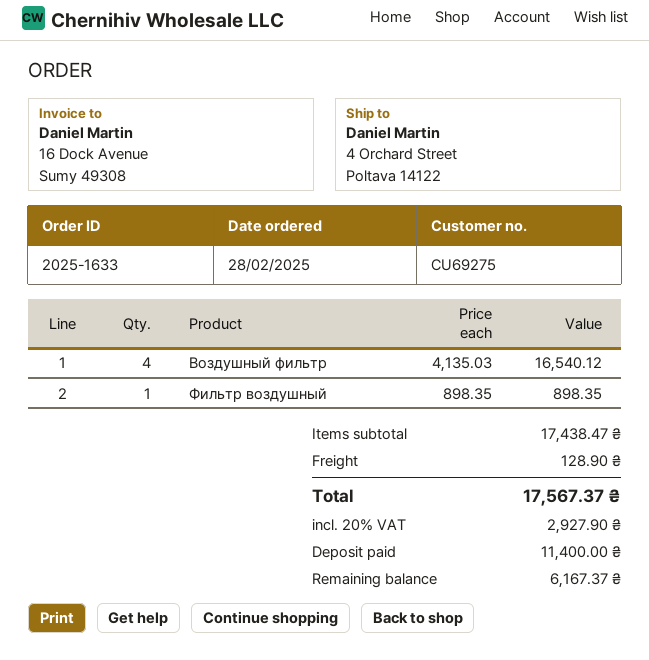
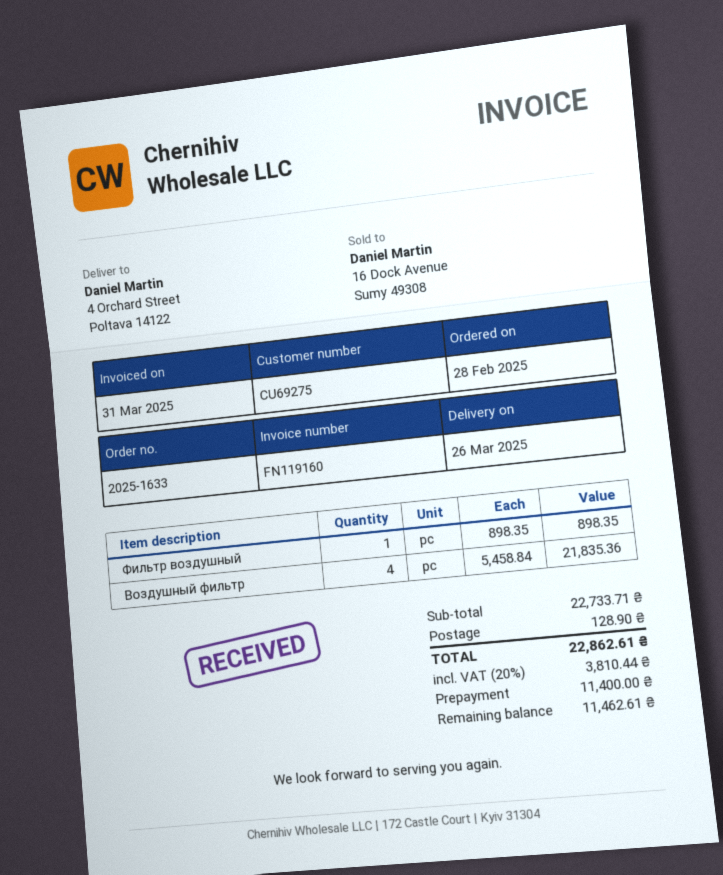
Воздушный фильтр: 4 x 4135.03 = 16540.12 -> 4 x 5458.84 = 21835.36
subtotal: 17438.47 -> 22733.71
tax: 20% = 2927.90 -> 20% = 3810.44
total: 17567.37 -> 22862.61
balance: 6167.37 -> 11462.61

